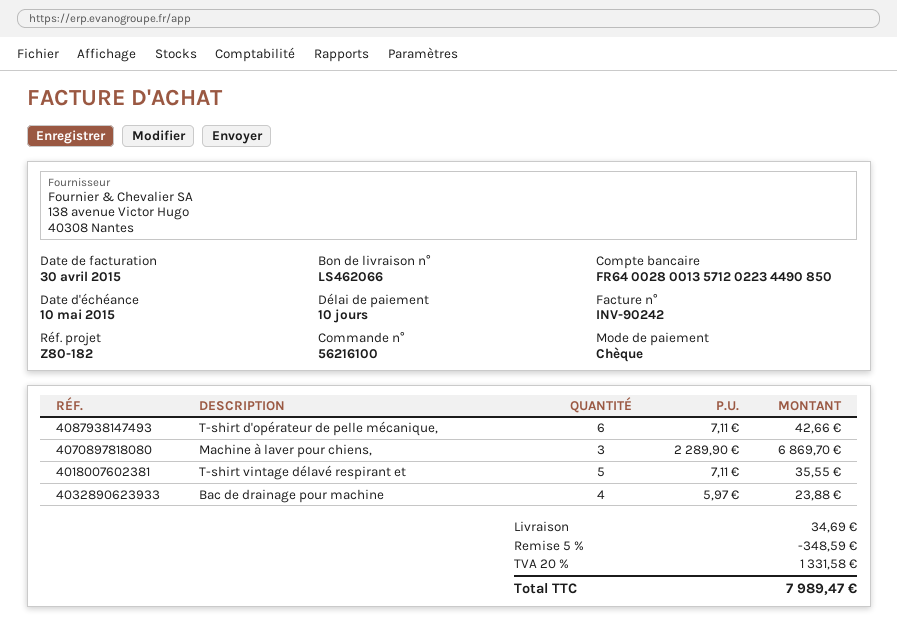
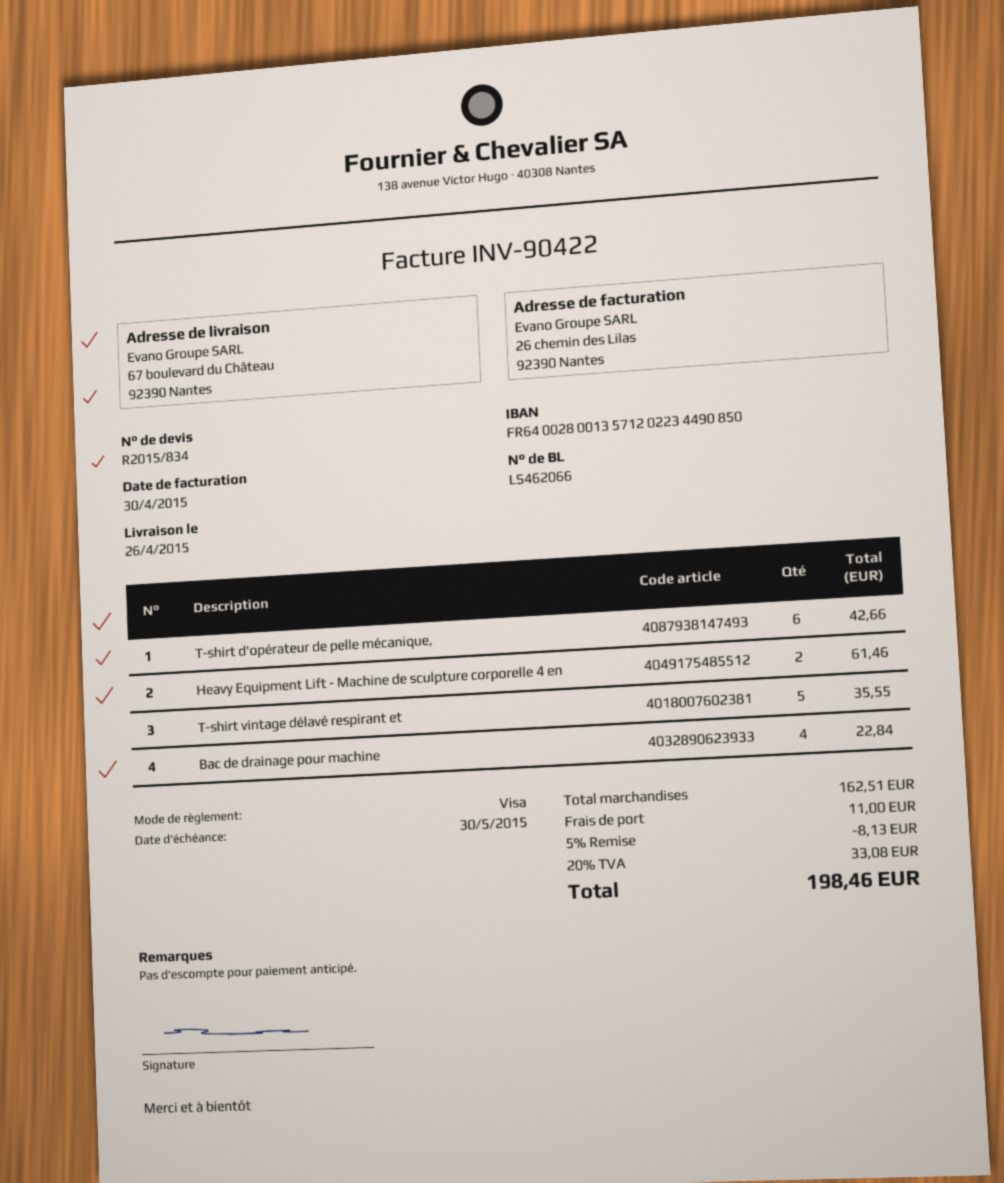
invoice number: INV-90242 -> INV-90422
due date: 2015-05-10 -> 2015-05-30
payment method: cheque -> Visa
Machine à laver pour chiens,: 3 for 6869.70 -> none
Bac de drainage pour machine: 4 for 23.88 -> 4 for 22.84
Heavy Equipment Lift - Machine de sculpture corporelle 4 en: none -> 2 for 61.46
discount: 5% = 348.59 -> 5% = 8.13
shipping: 34.69 -> 11.00
tax: 20% = 1331.58 -> 20% = 33.08
total: 7989.47 -> 198.46

